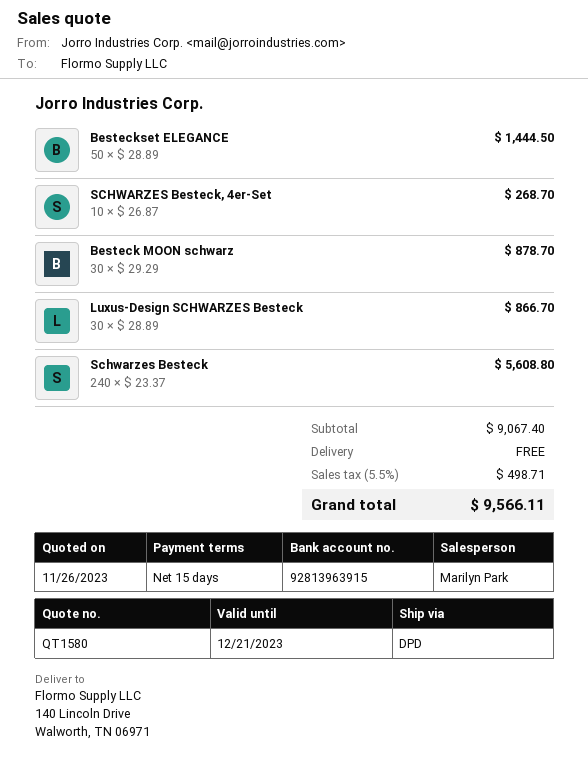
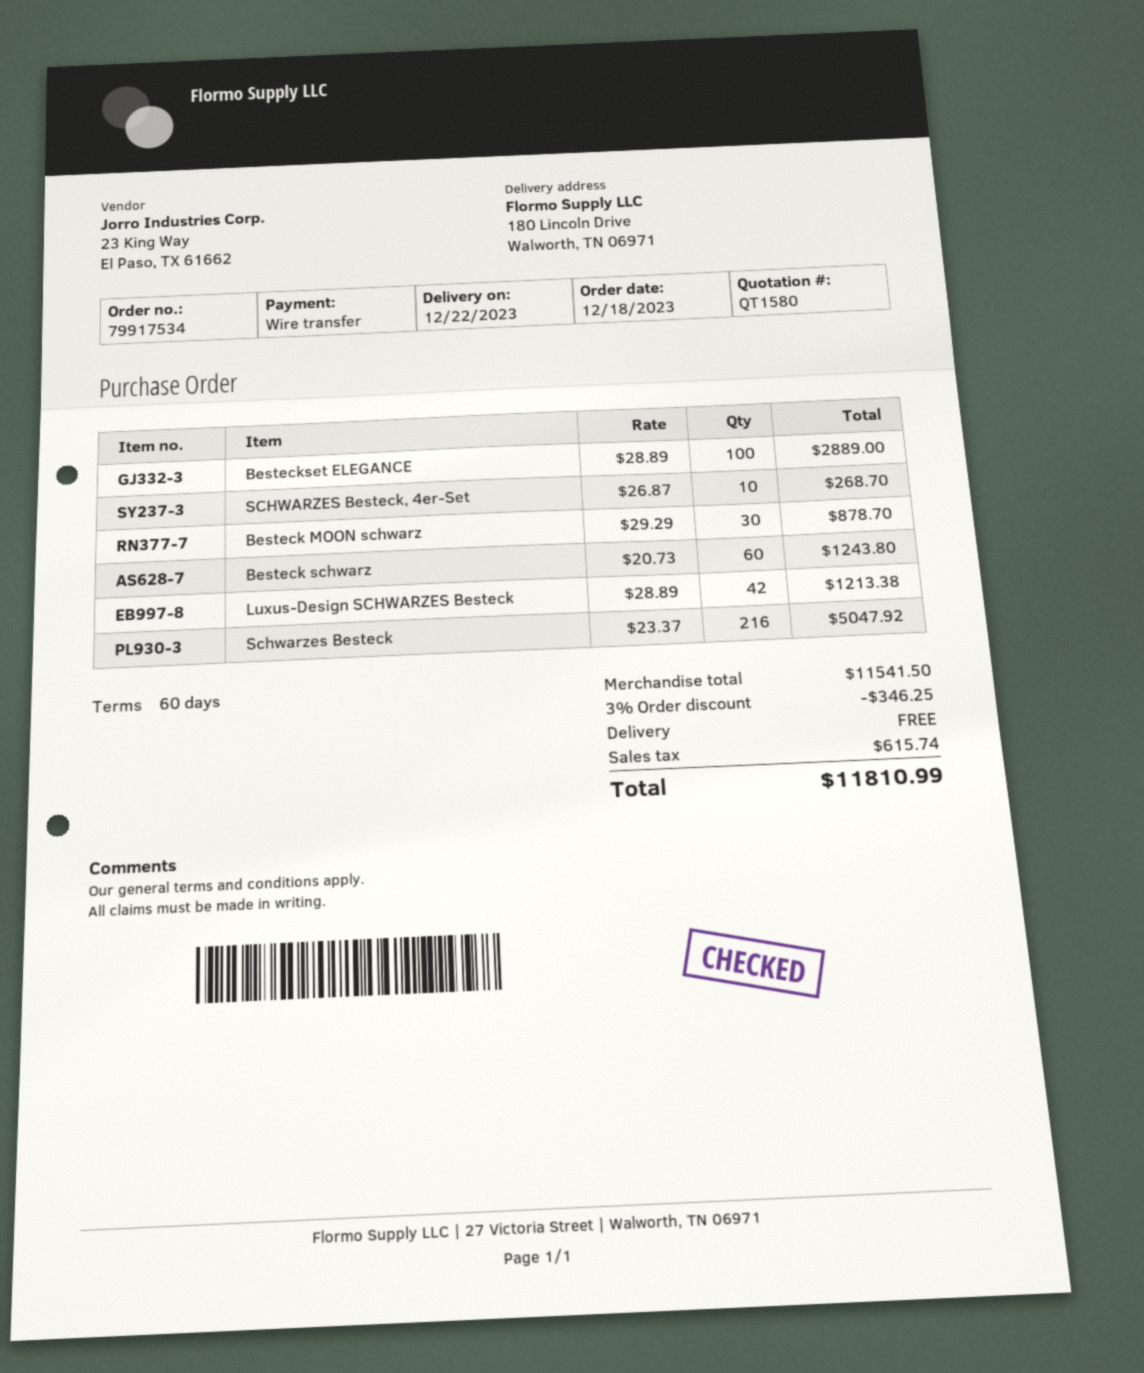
payment terms: 15 days -> 60 days
ship to: 140 Lincoln Drive, Walworth, TN 06971 -> 180 Lincoln Drive, Walworth, TN 06971
Besteckset ELEGANCE: 50 x 28.89 = 1444.50 -> 100 x 28.89 = 2889.00
Luxus-Design SCHWARZES Besteck: 30 x 28.89 = 866.70 -> 42 x 28.89 = 1213.38
Schwarzes Besteck: 240 x 23.37 = 5608.80 -> 216 x 23.37 = 5047.92
Besteck schwarz: none -> 60 x 20.73 = 1243.80
subtotal: 9067.40 -> 11541.50
discount: none -> 3% = 346.25
tax: 498.71 -> 615.74
total: 9566.11 -> 11810.99

